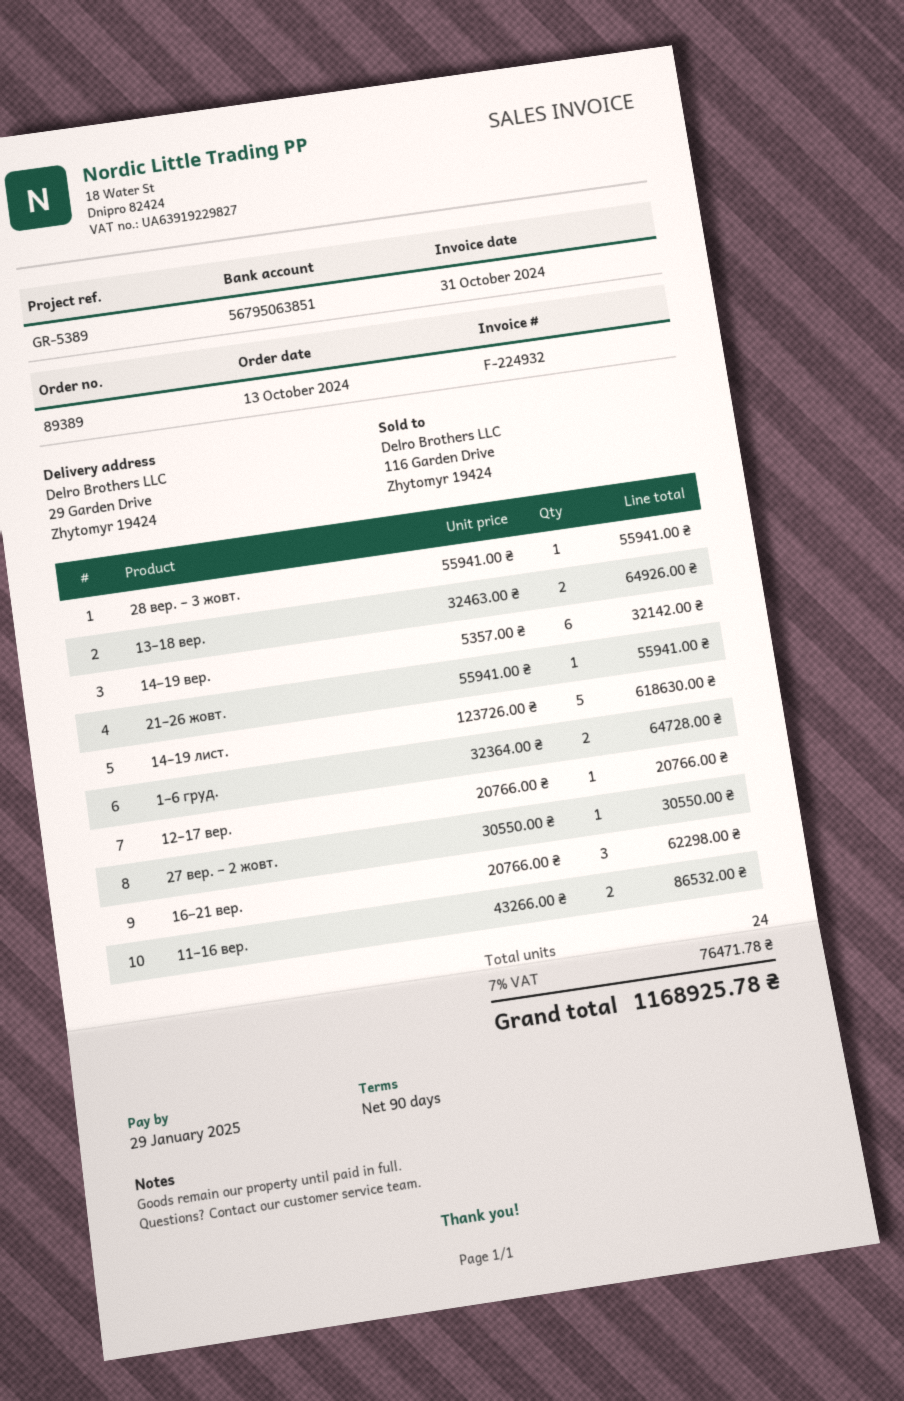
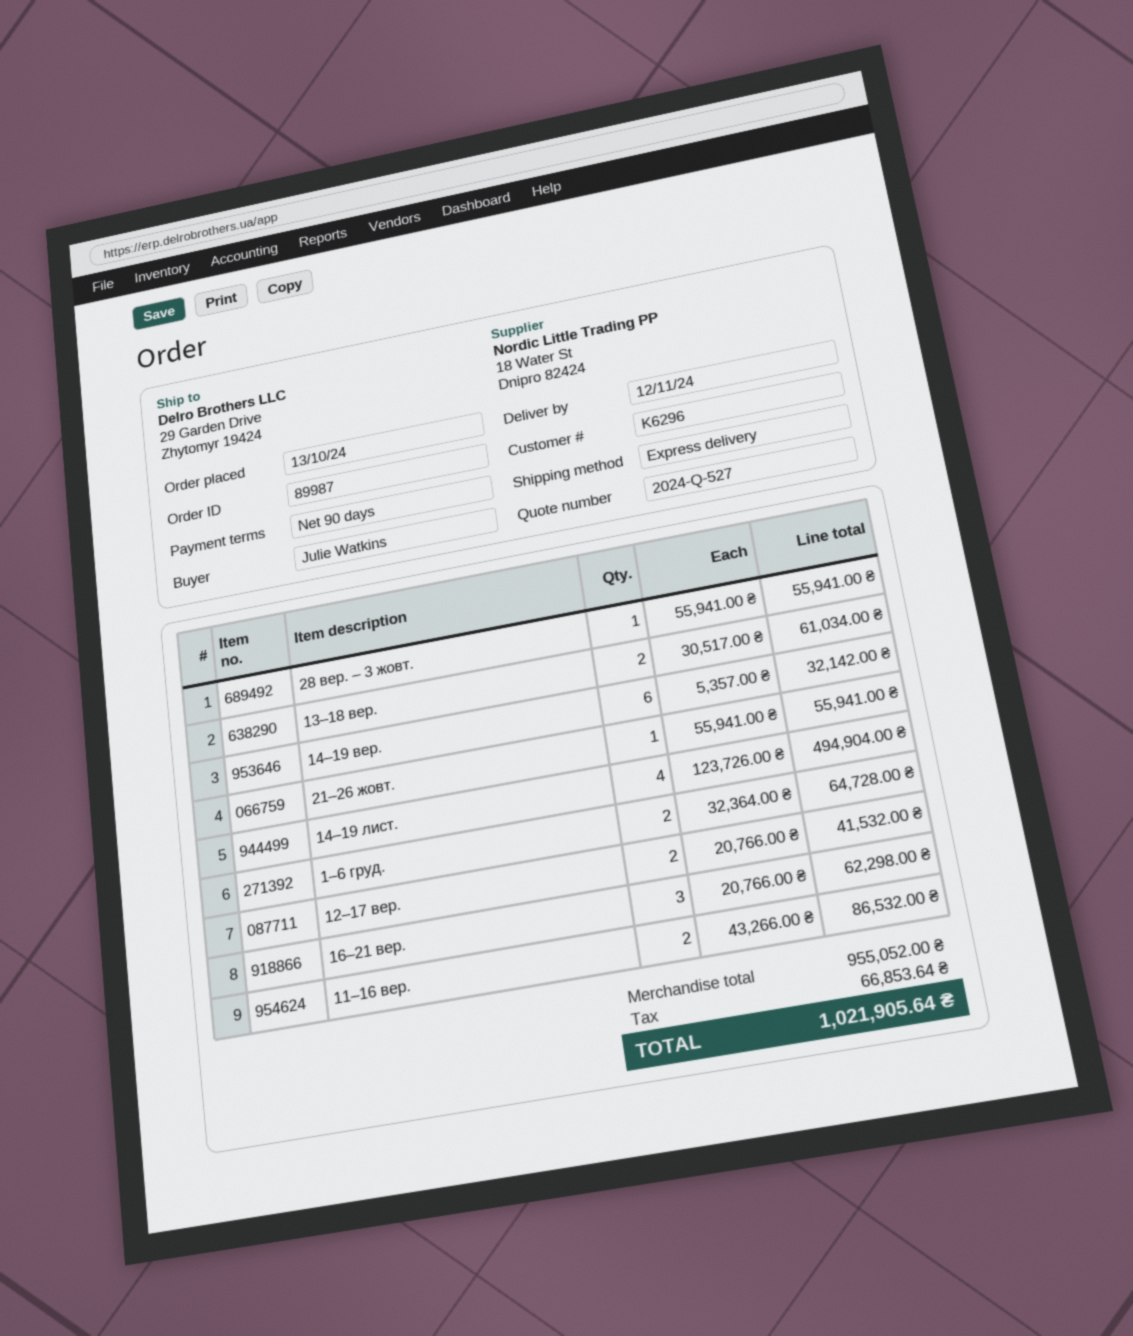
order number: 89389 -> 89987
13–18 вер.: 2 x 32463.00 = 64926.00 -> 2 x 30517.00 = 61034.00
14–19 лист.: 5 x 123726.00 = 618630.00 -> 4 x 123726.00 = 494904.00
12–17 вер.: 1 x 20766.00 = 20766.00 -> 2 x 20766.00 = 41532.00
27 вер. – 2 жовт.: 1 x 30550.00 = 30550.00 -> none
tax: 76471.78 -> 66853.64
total: 1168925.78 -> 1021905.64

